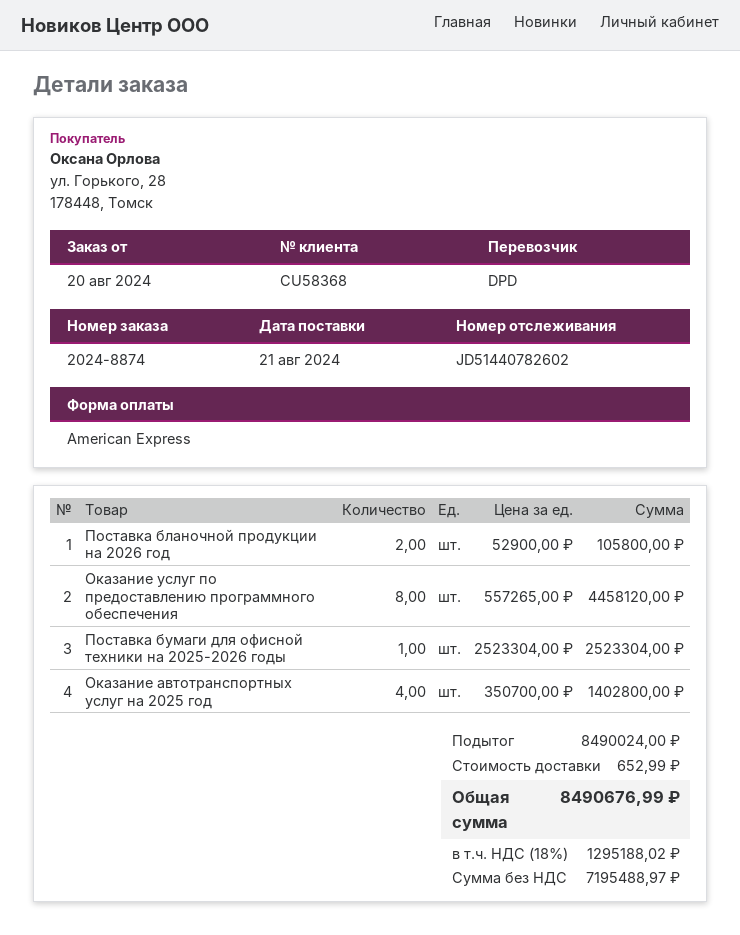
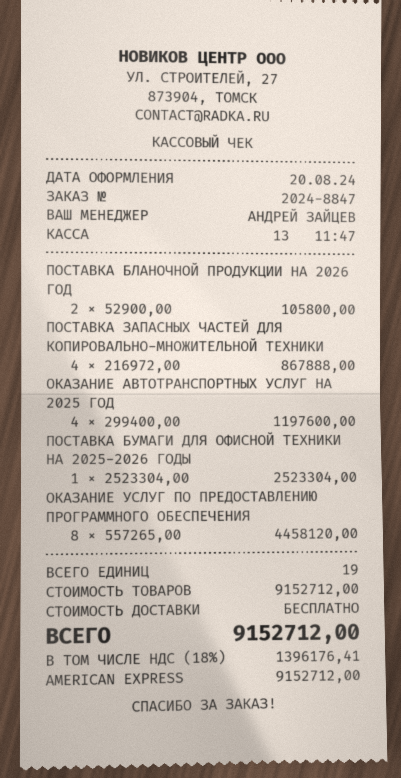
order number: 2024-8874 -> 2024-8847
Оказание автотранспортных услуг на 2025 год: 4 x 350700.00 = 1402800.00 -> 4 x 299400.00 = 1197600.00
ПОСТАВКА ЗАПАСНЫХ ЧАСТЕЙ ДЛЯ КОПИРОВАЛЬНО-МНОЖИТЕЛЬНОЙ ТЕХНИКИ: none -> 4 x 216972.00 = 867888.00
subtotal: 8490024.00 -> 9152712.00
shipping: 652.99 -> 0.00
tax: 18% = 1295188.02 -> 18% = 1396176.41
total: 8490676.99 -> 9152712.00

